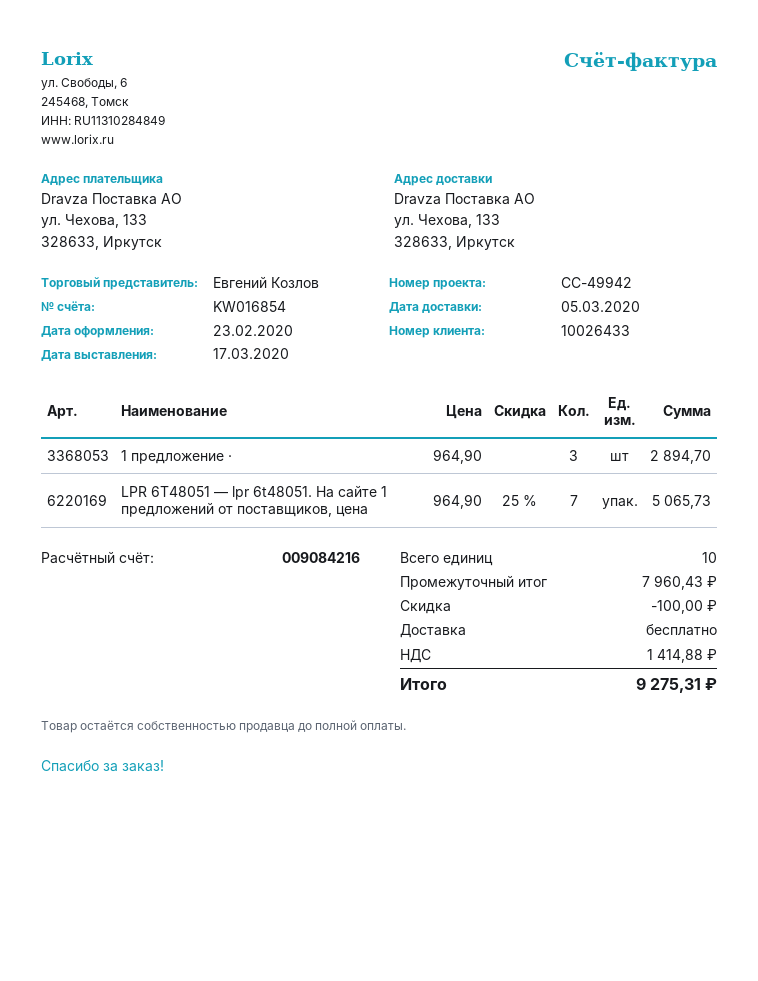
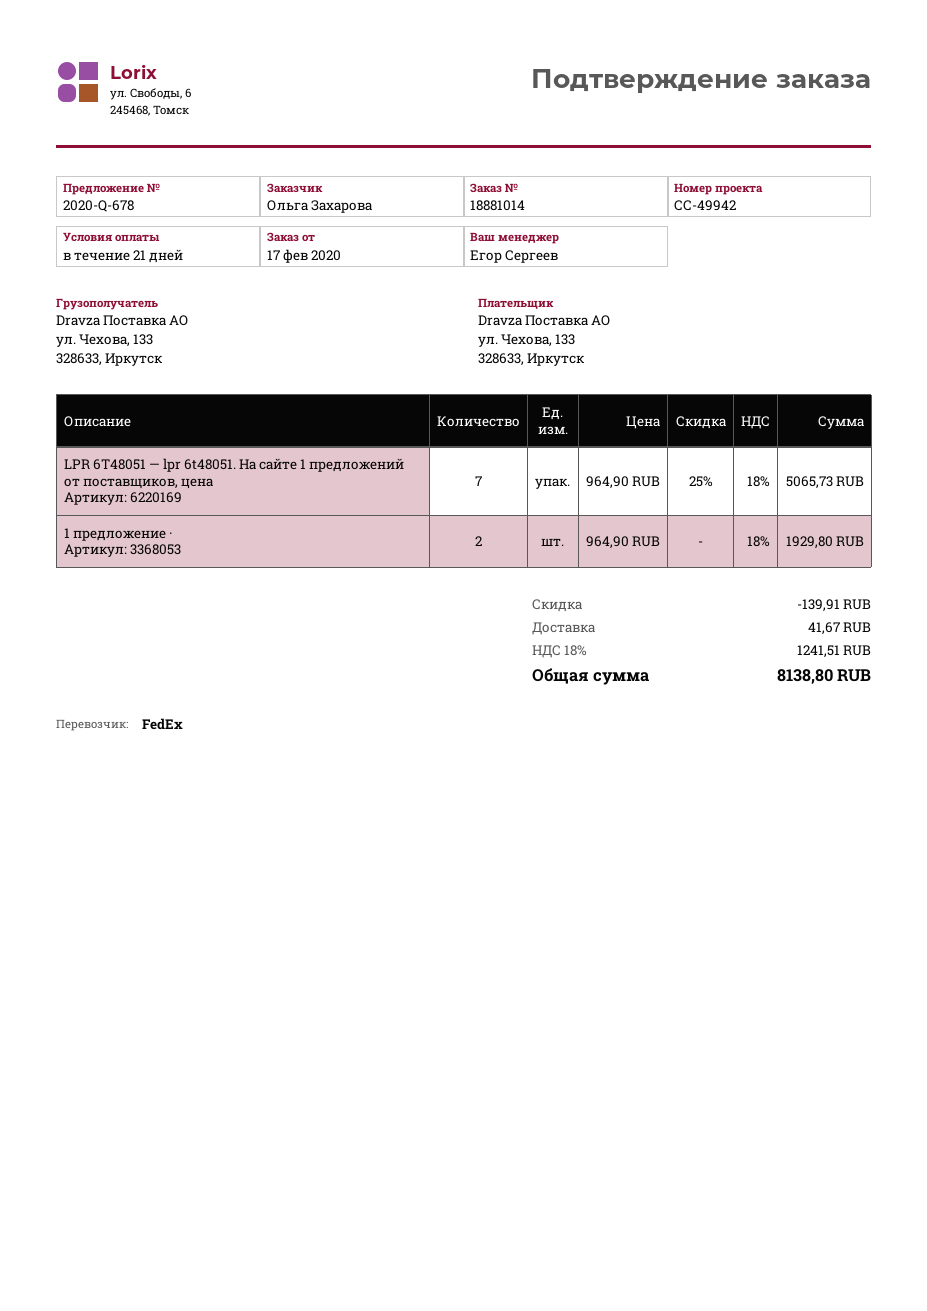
order date: 2020-02-23 -> 2020-02-17
sales rep: Евгений Козлов -> Егор Сергеев
1 предложение ·: 3 x 964.90 = 2894.70 -> 2 x 964.90 = 1929.80
discount: 100.00 -> 139.91
shipping: 0.00 -> 41.67
tax: 1414.88 -> 1241.51
total: 9275.31 -> 8138.80

